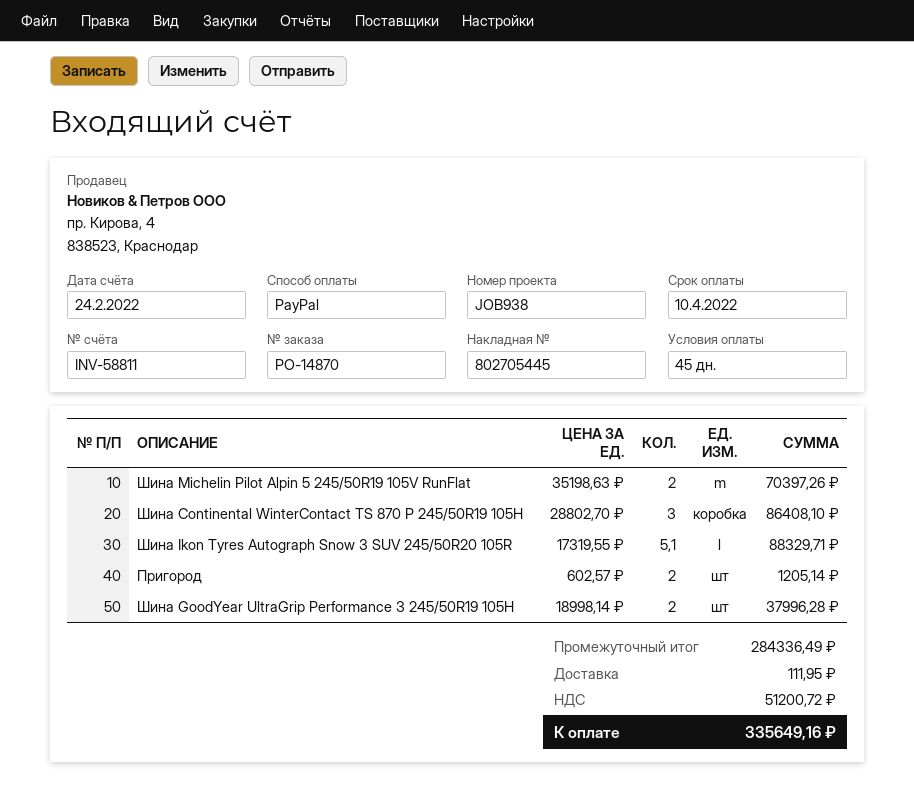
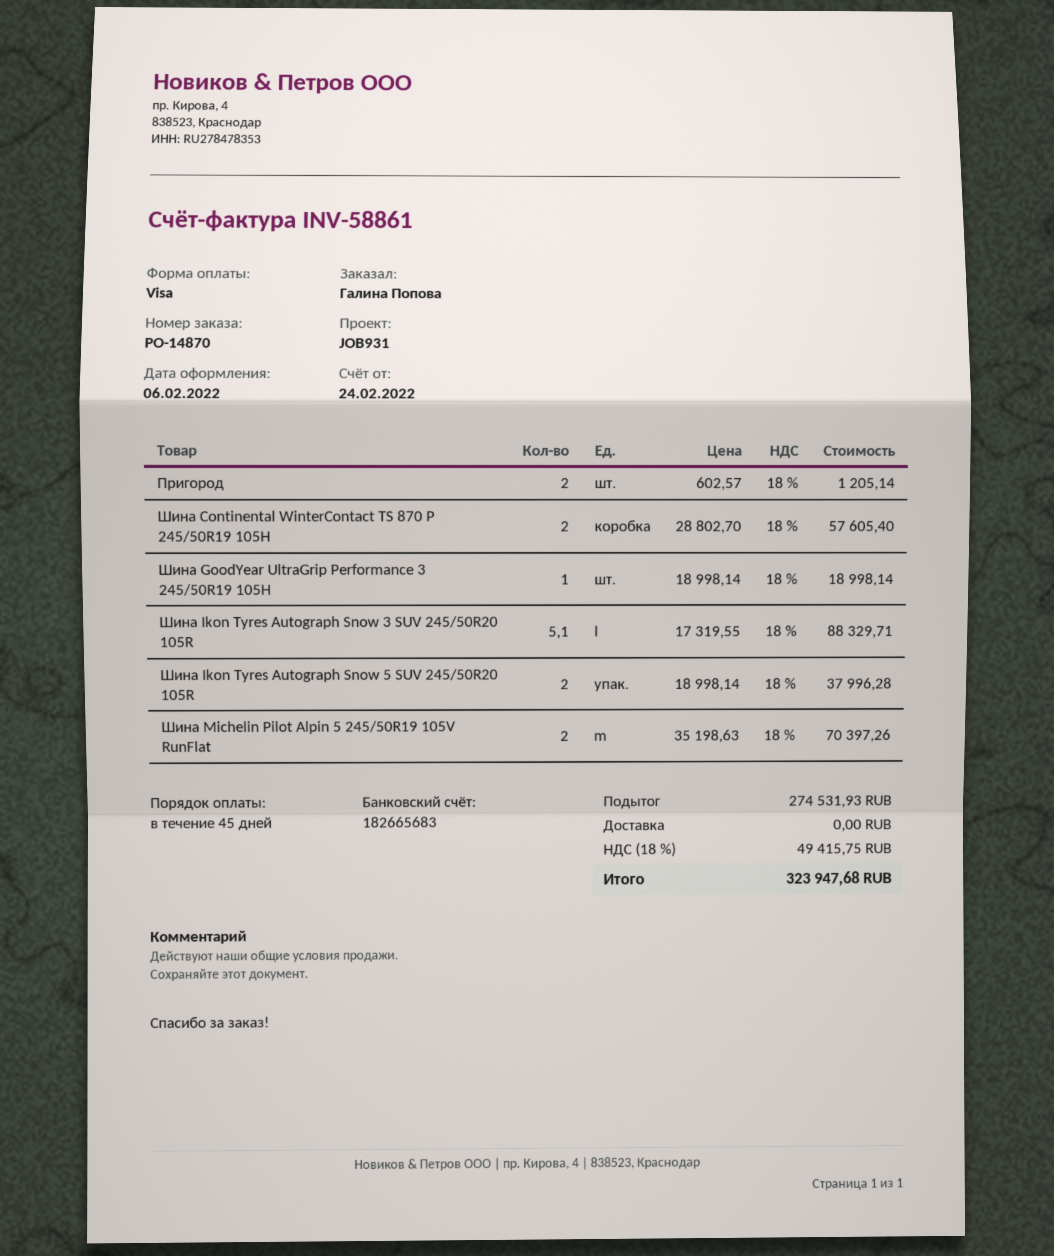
invoice number: INV-58811 -> INV-58861
reference: JOB938 -> JOB931
payment method: PayPal -> Visa
Шина Continental WinterContact TS 870 P 245/50R19 105H: 3 x 28802.70 = 86408.10 -> 2 x 28802.70 = 57605.40
Шина GoodYear UltraGrip Performance 3 245/50R19 105H: 2 x 18998.14 = 37996.28 -> 1 x 18998.14 = 18998.14
Шина Ikon Tyres Autograph Snow 5 SUV 245/50R20 105R: none -> 2 x 18998.14 = 37996.28
subtotal: 284336.49 -> 274531.93
shipping: 111.95 -> 0.00
tax: 51200.72 -> 49415.75
total: 335649.16 -> 323947.68

